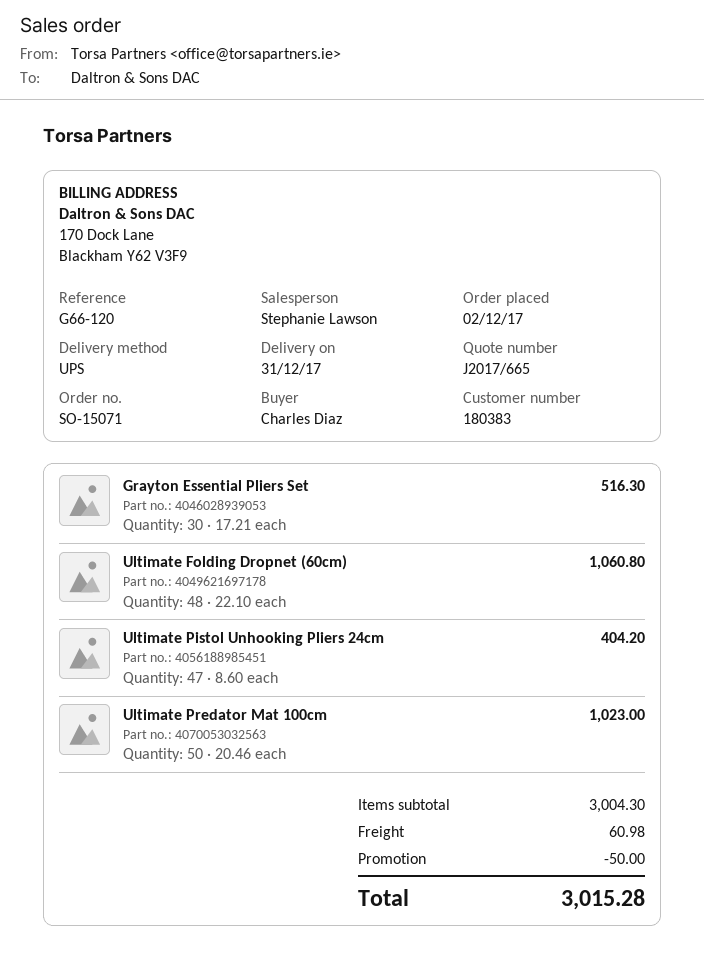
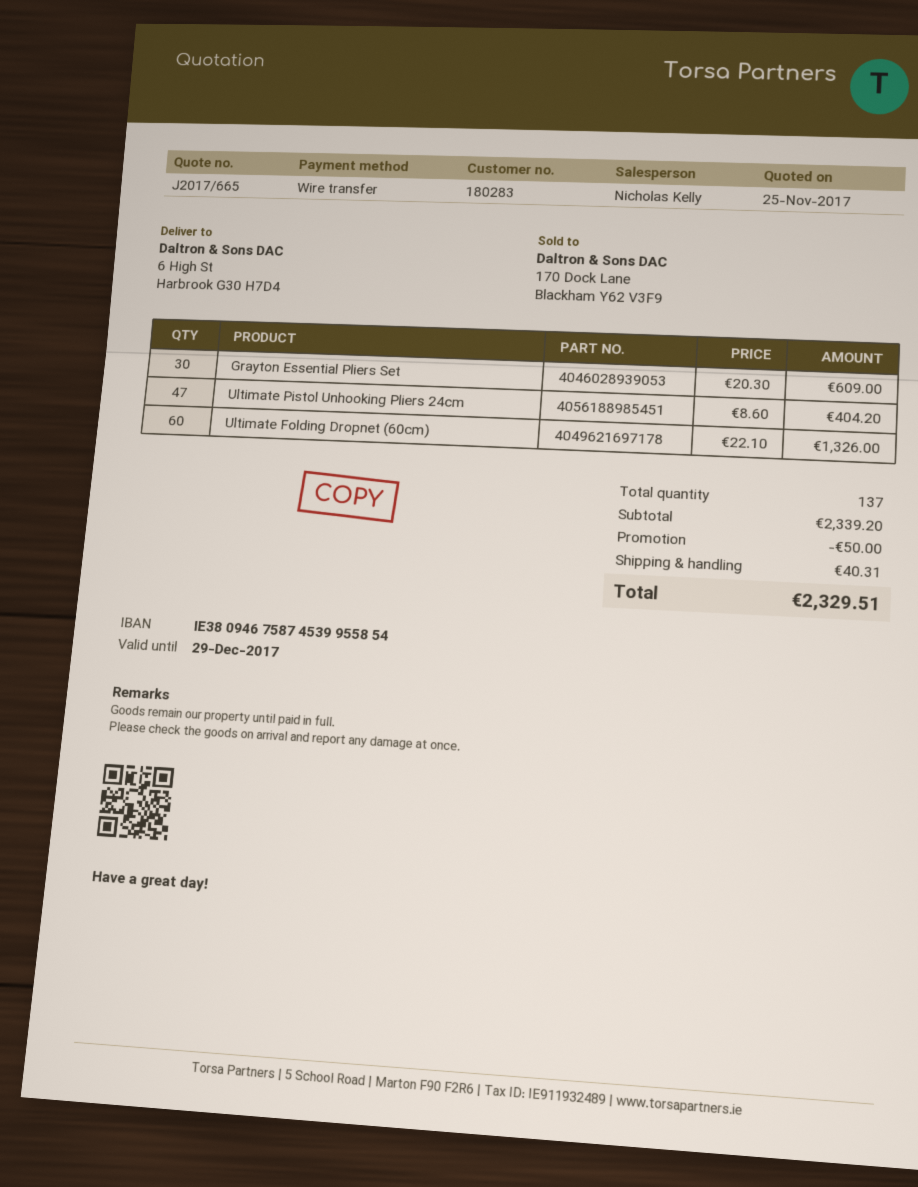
customer number: 180383 -> 180283
sales rep: Stephanie Lawson -> Nicholas Kelly
Grayton Essential Pliers Set: 30 x 17.21 = 516.30 -> 30 x 20.30 = 609.00
Ultimate Folding Dropnet (60cm): 48 x 22.10 = 1060.80 -> 60 x 22.10 = 1326.00
Ultimate Predator Mat 100cm: 50 x 20.46 = 1023.00 -> none
subtotal: 3004.30 -> 2339.20
shipping: 60.98 -> 40.31
total: 3015.28 -> 2329.51

